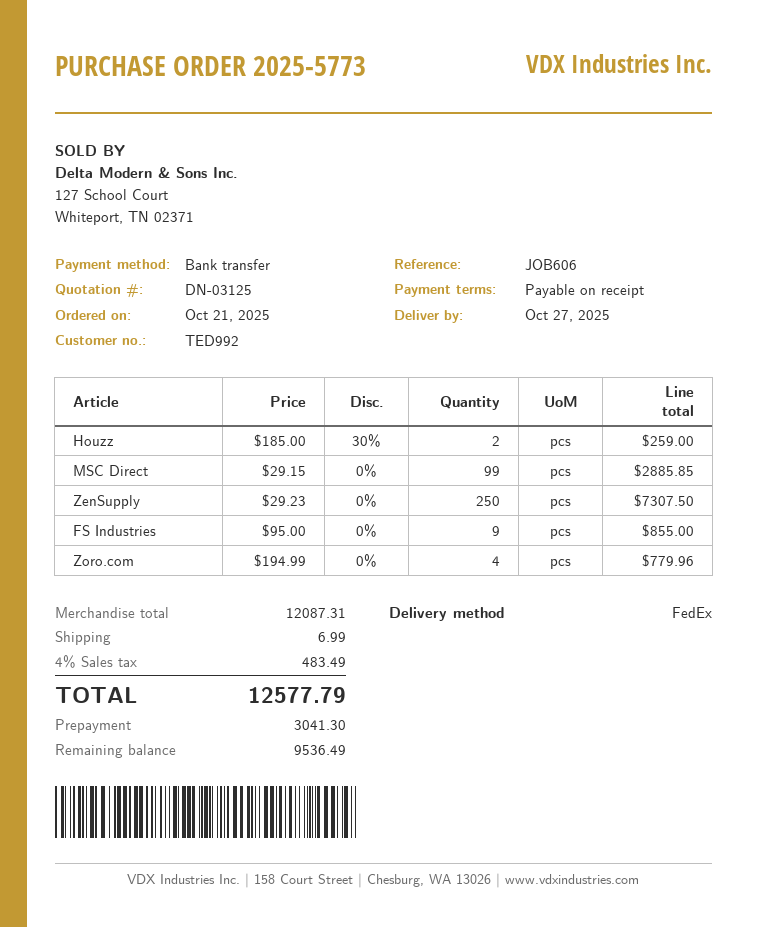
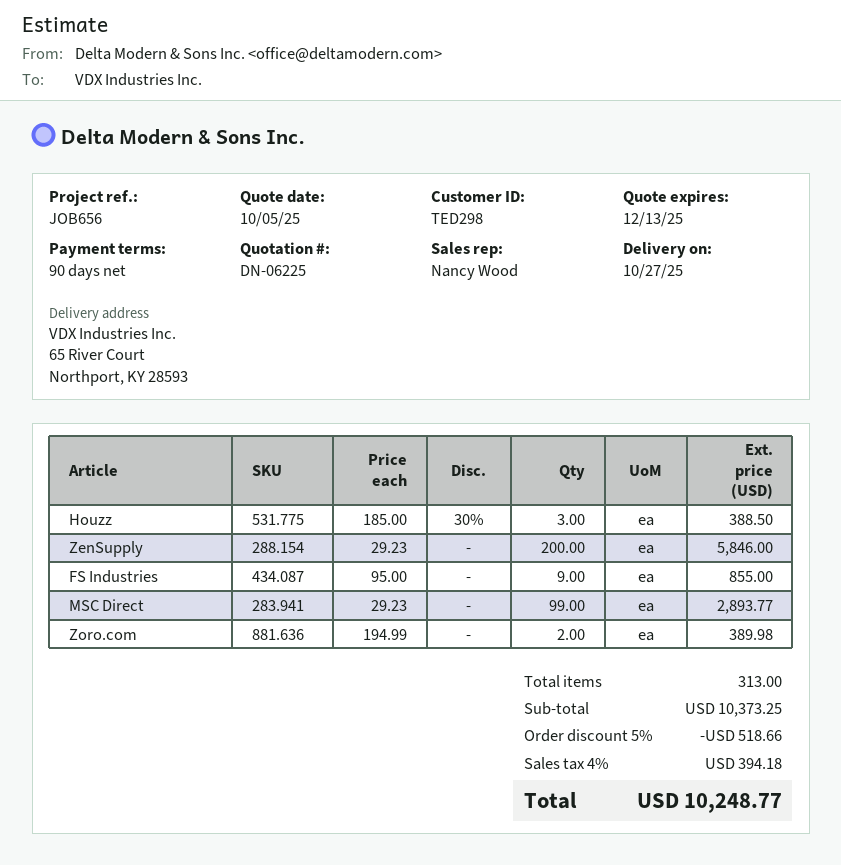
quote number: DN-03125 -> DN-06225
payment terms: on receipt -> 90 days
customer number: TED992 -> TED298
reference: JOB606 -> JOB656
Houzz: 2 x 185.00 - 30% = 259.00 -> 3 x 185.00 - 30% = 388.50
MSC Direct: 99 x 29.15 = 2885.85 -> 99 x 29.23 = 2893.77
ZenSupply: 250 x 29.23 = 7307.50 -> 200 x 29.23 = 5846.00
Zoro.com: 4 x 194.99 = 779.96 -> 2 x 194.99 = 389.98
subtotal: 12087.31 -> 10373.25
discount: none -> 5% = 518.66
shipping: 6.99 -> none
tax: 4% = 483.49 -> 4% = 394.18
total: 12577.79 -> 10248.77

